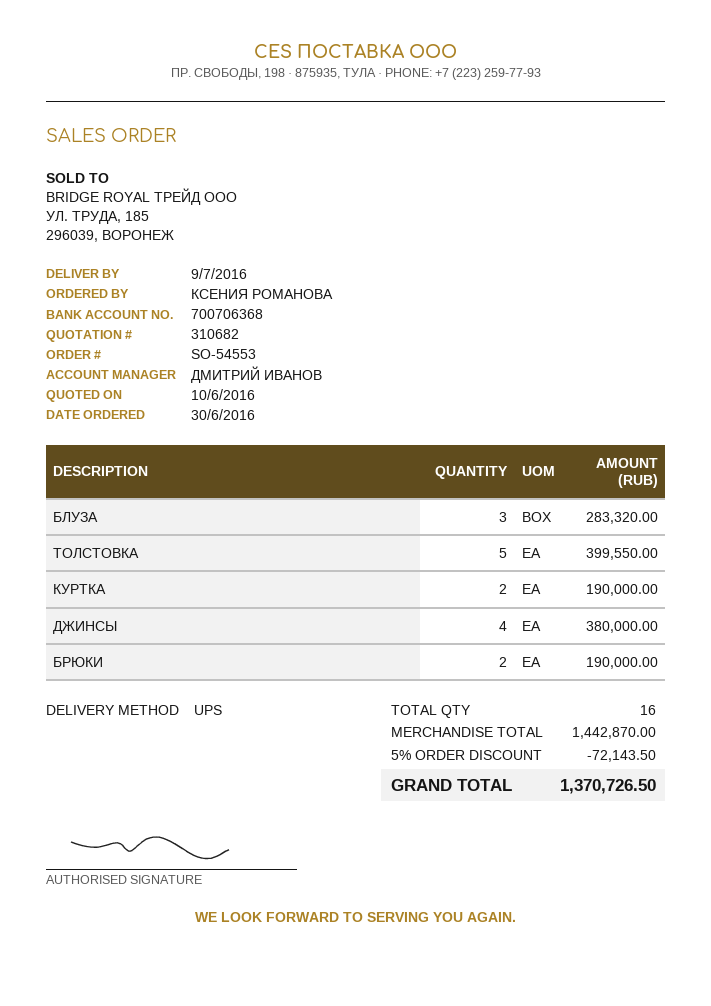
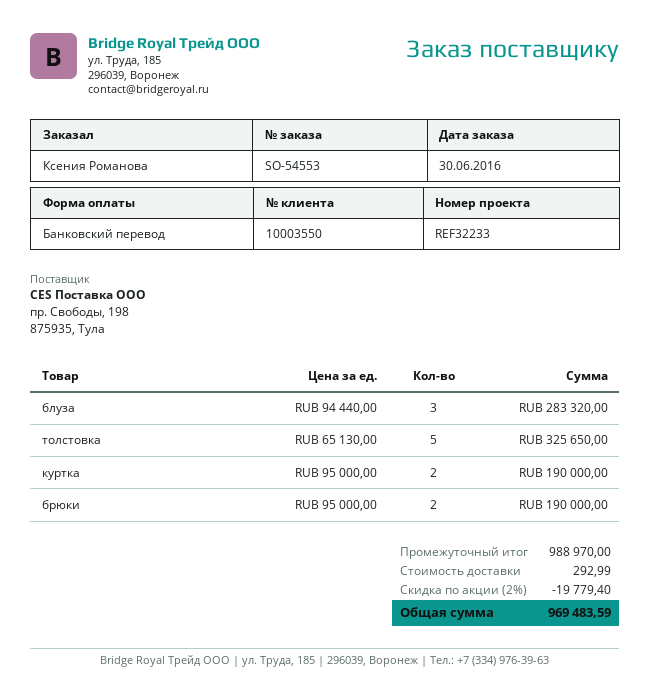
ТОЛСТОВКА: 5 for 399550.00 -> 5 for 325650.00
ДЖИНСЫ: 4 for 380000.00 -> none
subtotal: 1442870.00 -> 988970.00
discount: 5% = 72143.50 -> 2% = 19779.40
shipping: none -> 292.99
total: 1370726.50 -> 969483.59

